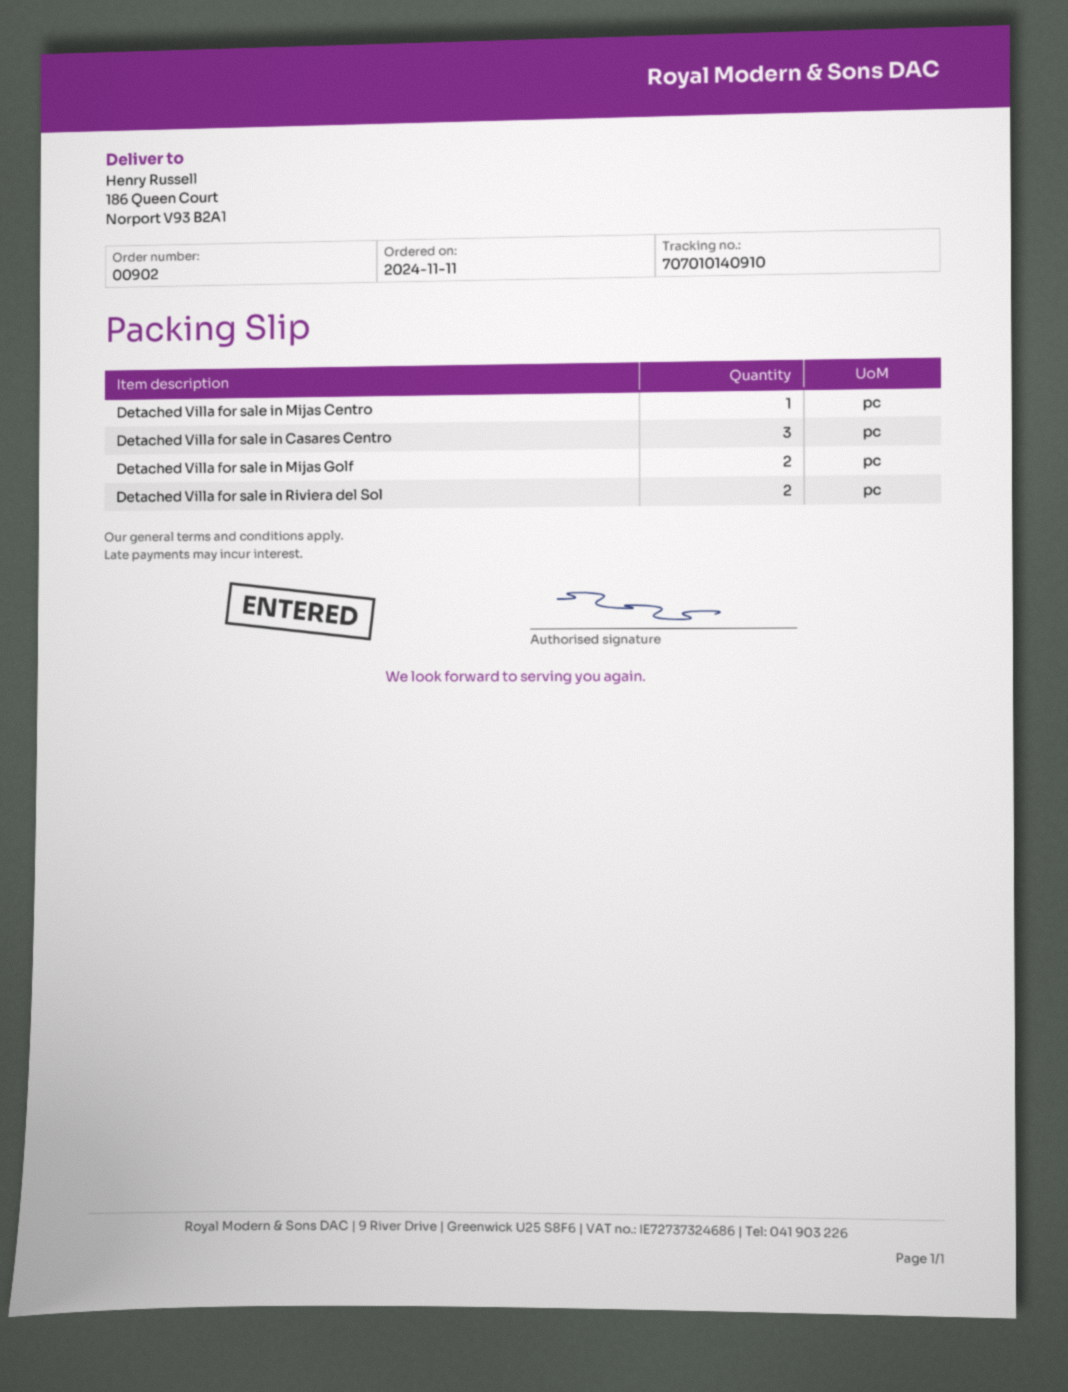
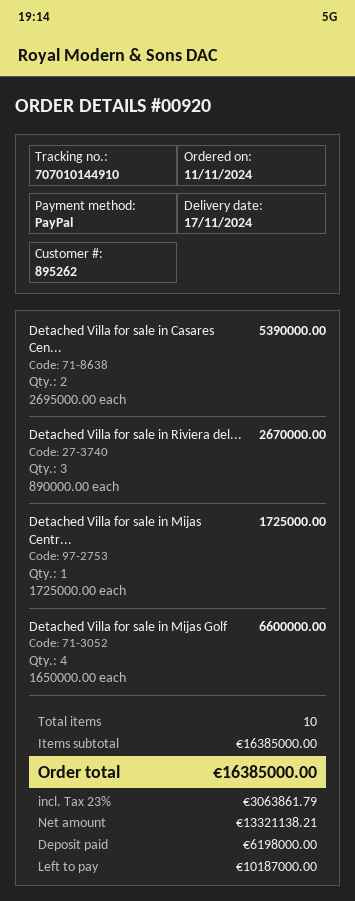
order number: 00902 -> 00920
tracking number: 707010140910 -> 707010144910
Detached Villa for sale in Casares Centro: 3 -> 2
Detached Villa for sale in Mijas Golf: 2 -> 4
Detached Villa for sale in Riviera del Sol: 2 -> 3

